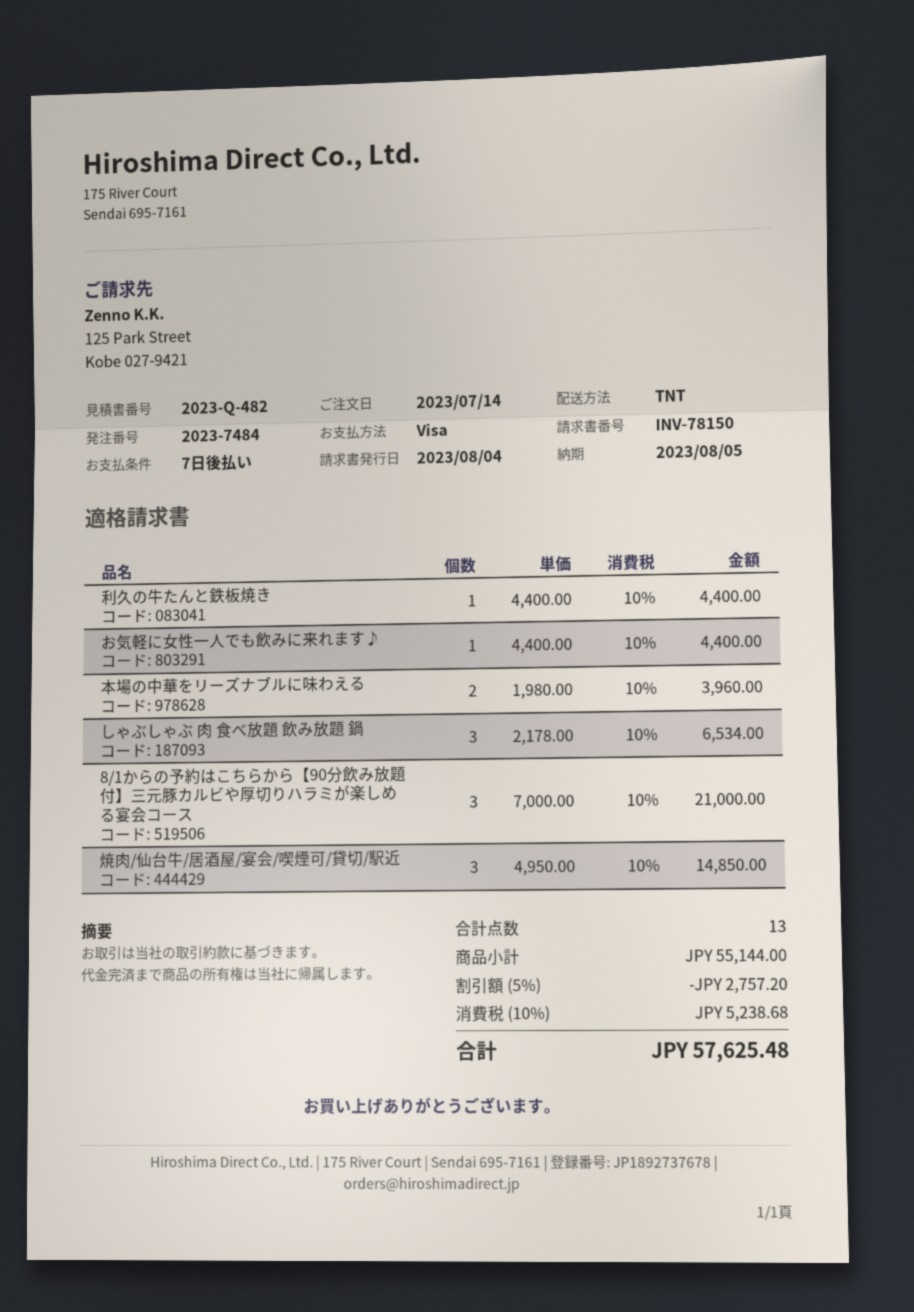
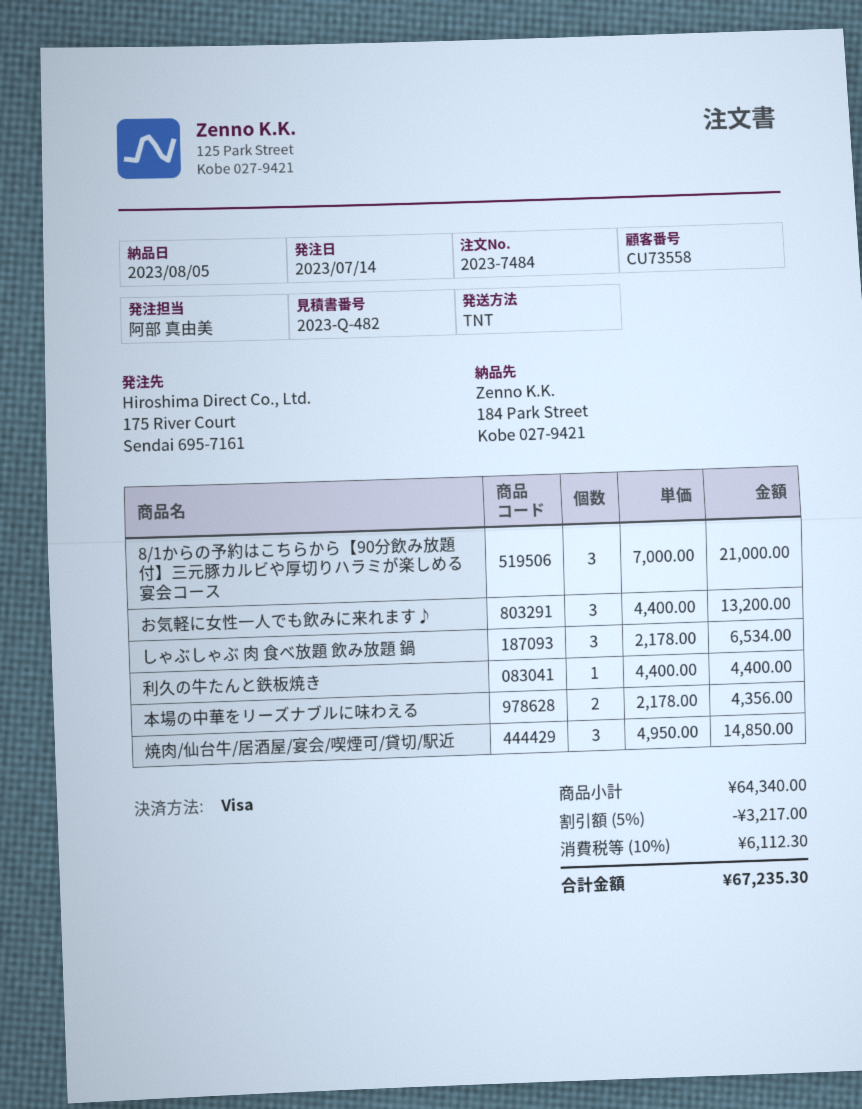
お気軽に女性一人でも飲みに来れます♪: 1 x 4400.00 = 4400.00 -> 3 x 4400.00 = 13200.00
本場の中華をリーズナブルに味わえる: 2 x 1980.00 = 3960.00 -> 2 x 2178.00 = 4356.00
subtotal: 55144.00 -> 64340.00
discount: 5% = 2757.20 -> 5% = 3217.00
tax: 10% = 5238.68 -> 10% = 6112.30
total: 57625.48 -> 67235.30

